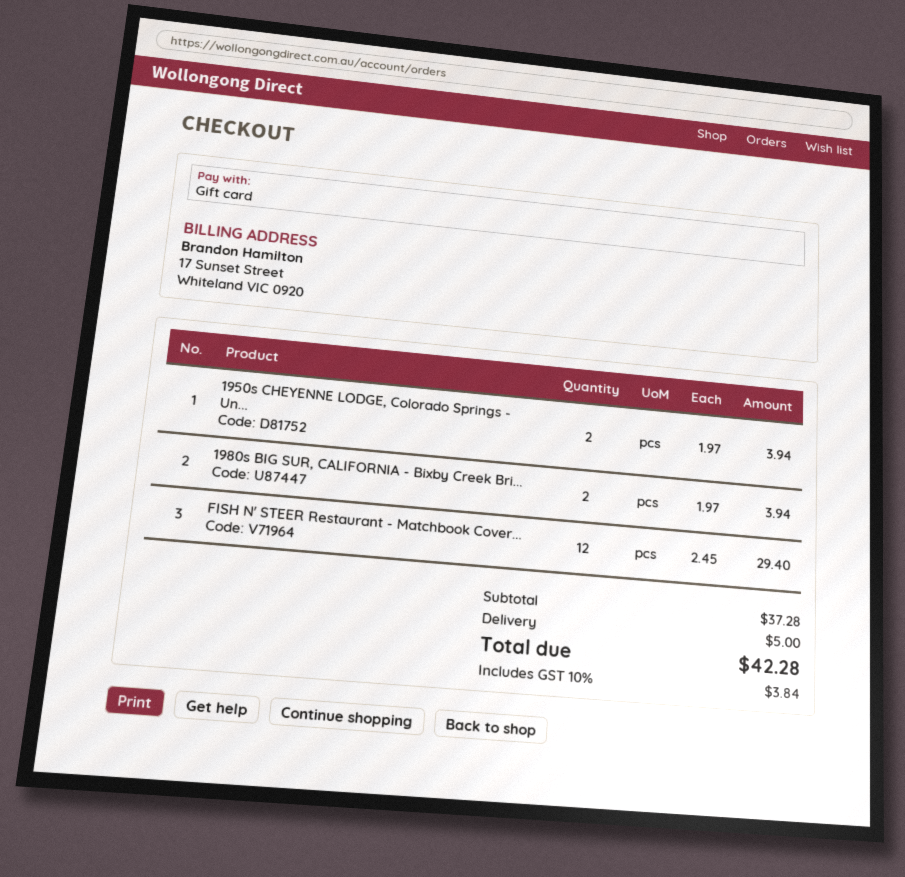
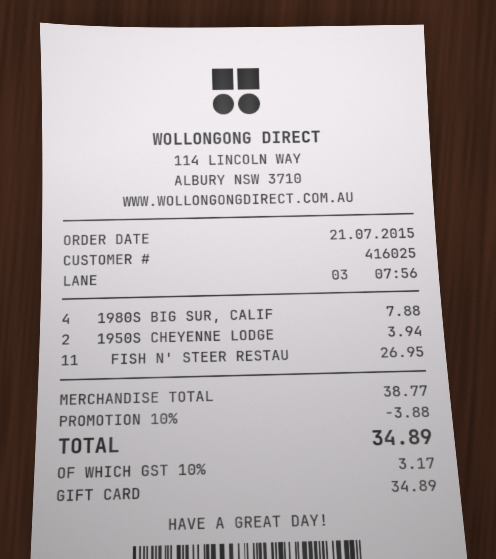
1980s BIG SUR, CALIFORNIA - Bixby Creek Bri...: 2 for 3.94 -> 4 for 7.88
FISH N' STEER Restaurant - Matchbook Cover...: 12 for 29.40 -> 11 for 26.95
subtotal: 37.28 -> 38.77
discount: none -> 10% = 3.88
shipping: 5.00 -> none
tax: 10% = 3.84 -> 10% = 3.17
total: 42.28 -> 34.89

